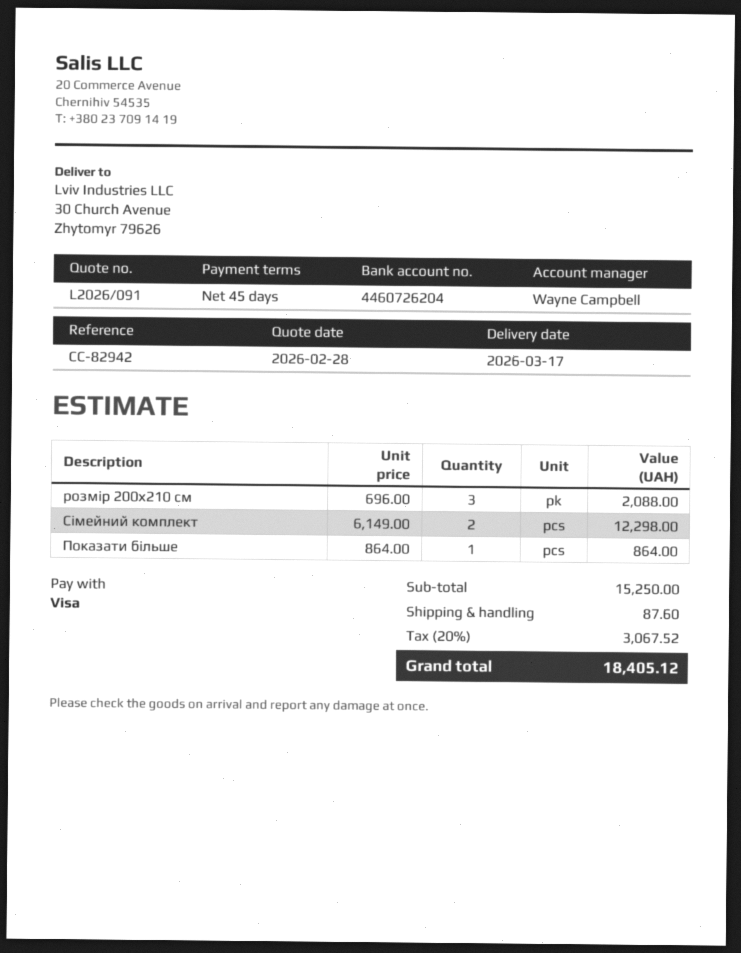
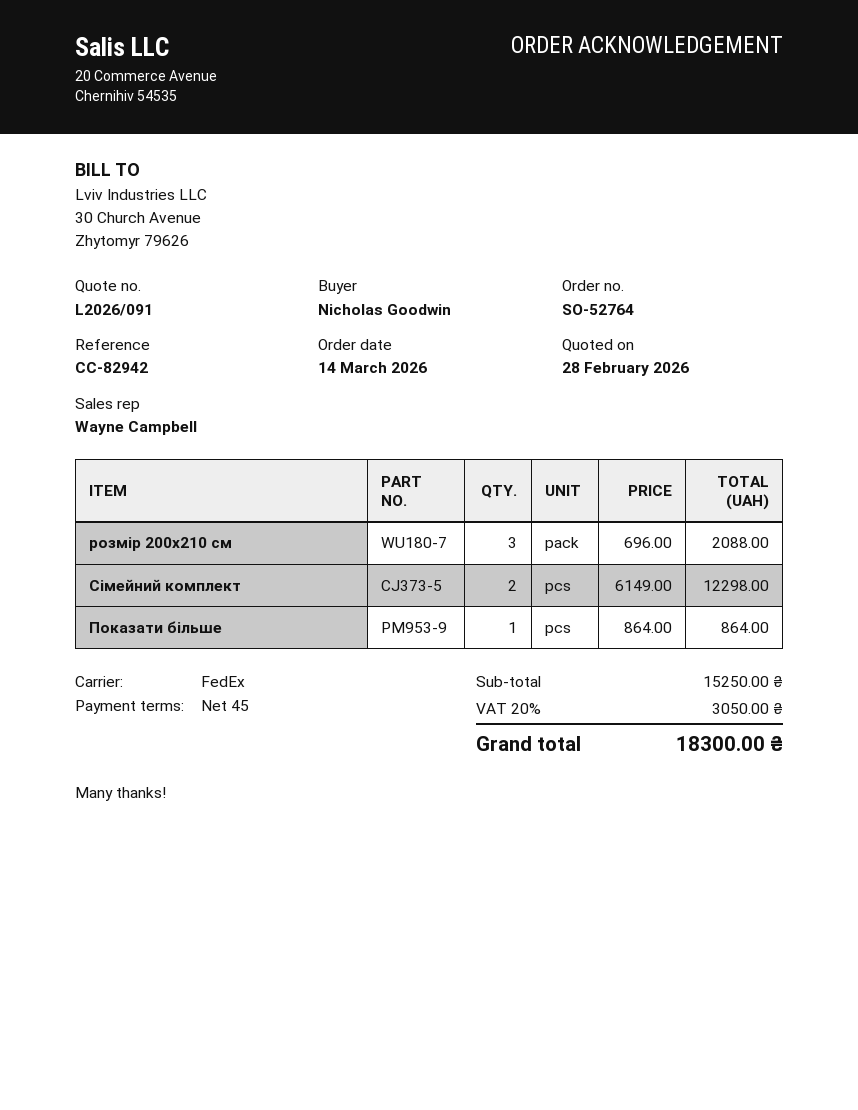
shipping: 87.60 -> none
tax: 20% = 3067.52 -> 20% = 3050.00
total: 18405.12 -> 18300.00

